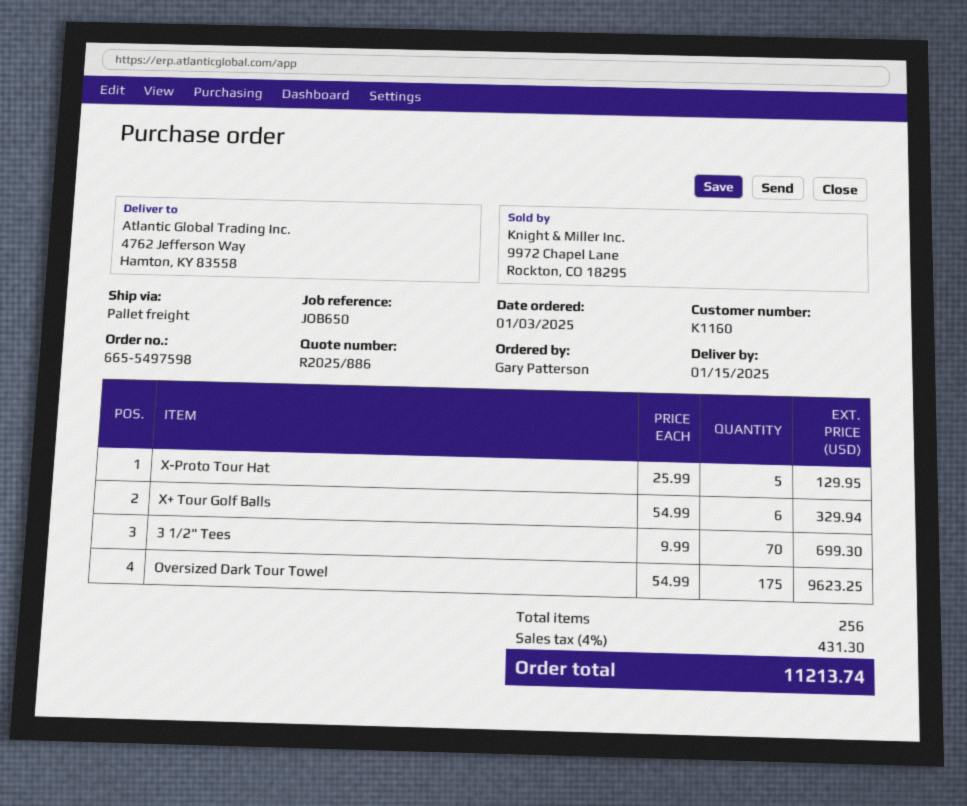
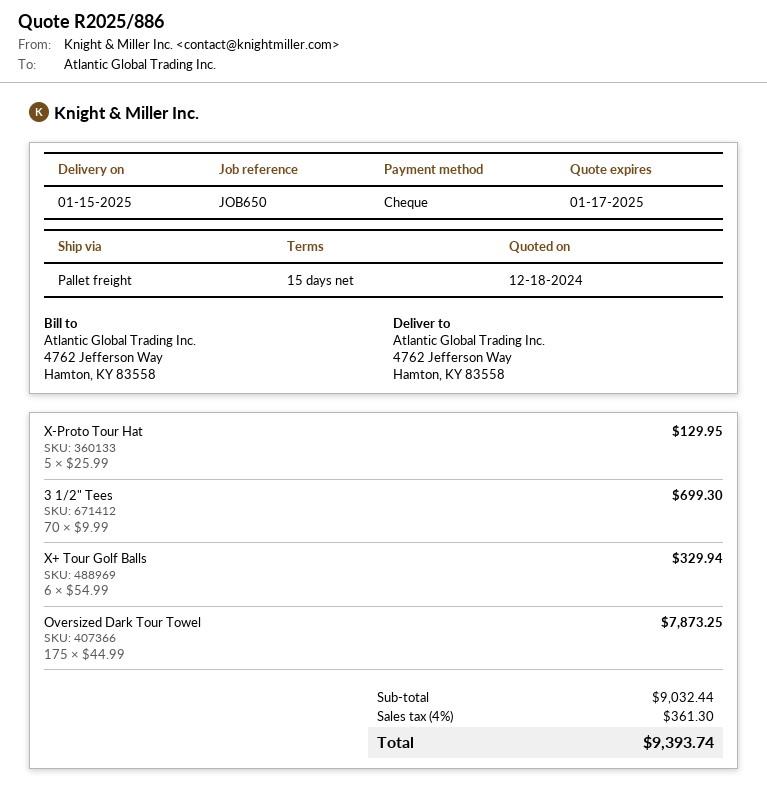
Oversized Dark Tour Towel: 175 x 54.99 = 9623.25 -> 175 x 44.99 = 7873.25
tax: 4% = 431.30 -> 4% = 361.30
total: 11213.74 -> 9393.74

